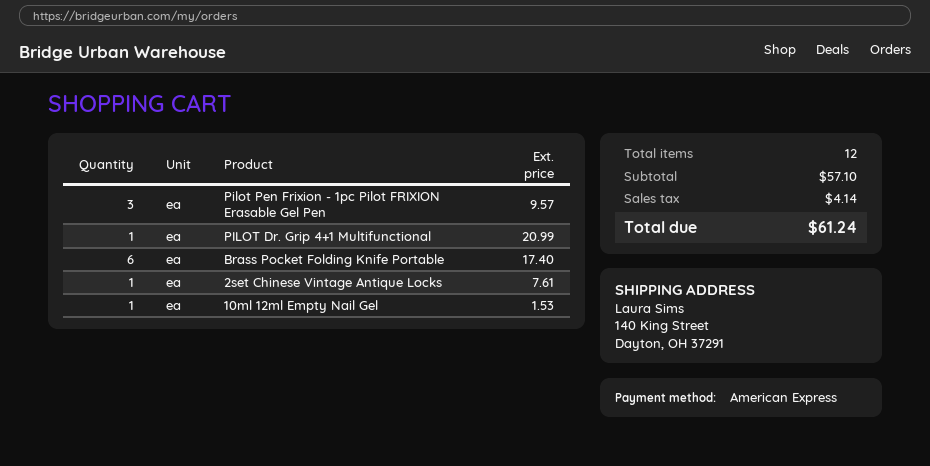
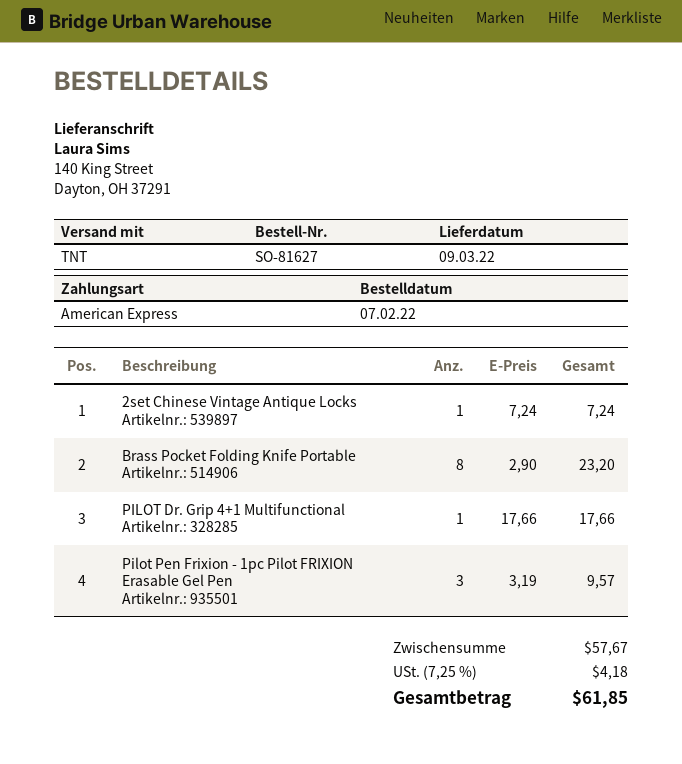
PILOT Dr. Grip 4+1 Multifunctional: 1 for 20.99 -> 1 for 17.66
Brass Pocket Folding Knife Portable: 6 for 17.40 -> 8 for 23.20
2set Chinese Vintage Antique Locks: 1 for 7.61 -> 1 for 7.24
10ml 12ml Empty Nail Gel: 1 for 1.53 -> none
subtotal: 57.10 -> 57.67
tax: 4.14 -> 4.18
total: 61.24 -> 61.85

